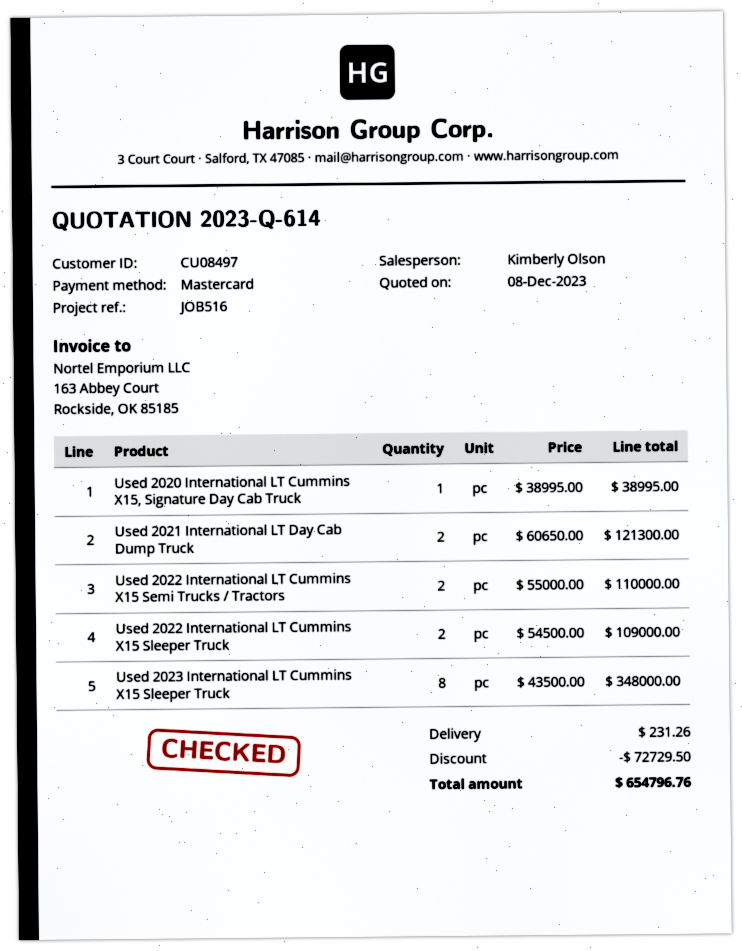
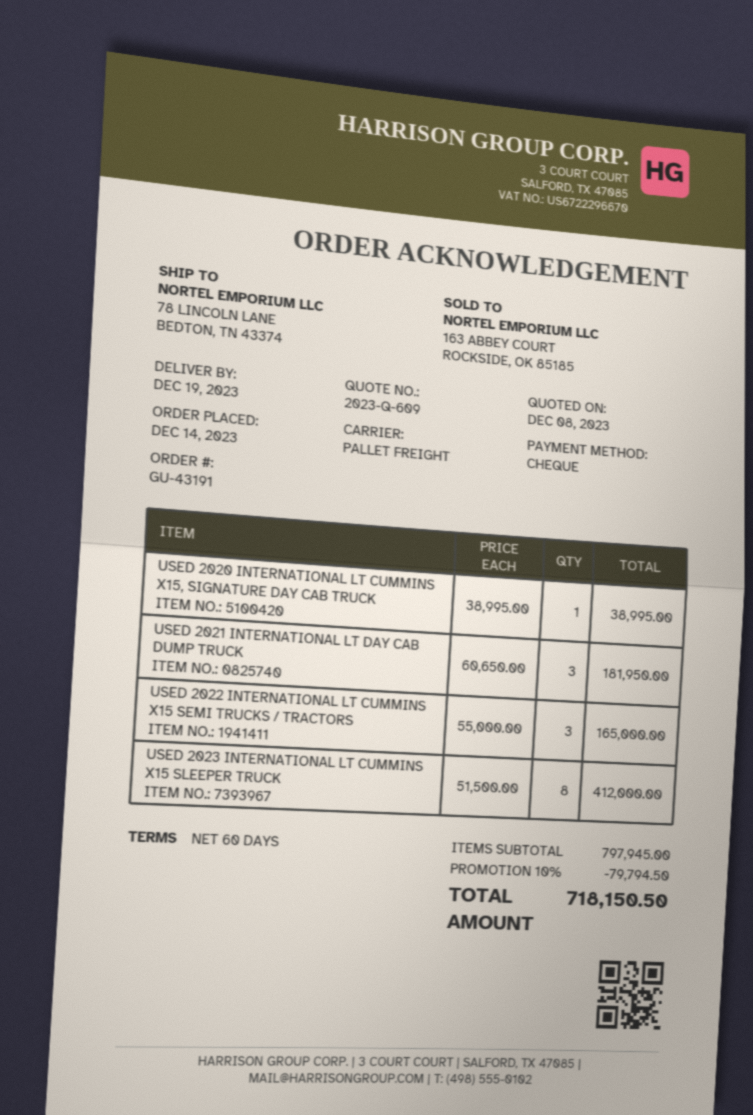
quote number: 2023-Q-614 -> 2023-Q-609
payment method: Mastercard -> cheque
Used 2021 International LT Day Cab Dump Truck: 2 x 60650.00 = 121300.00 -> 3 x 60650.00 = 181950.00
Used 2022 International LT Cummins X15 Semi Trucks / Tractors: 2 x 55000.00 = 110000.00 -> 3 x 55000.00 = 165000.00
Used 2022 International LT Cummins X15 Sleeper Truck: 2 x 54500.00 = 109000.00 -> none
Used 2023 International LT Cummins X15 Sleeper Truck: 8 x 43500.00 = 348000.00 -> 8 x 51500.00 = 412000.00
discount: 72729.50 -> 79794.50
shipping: 231.26 -> none
total: 654796.76 -> 718150.50

